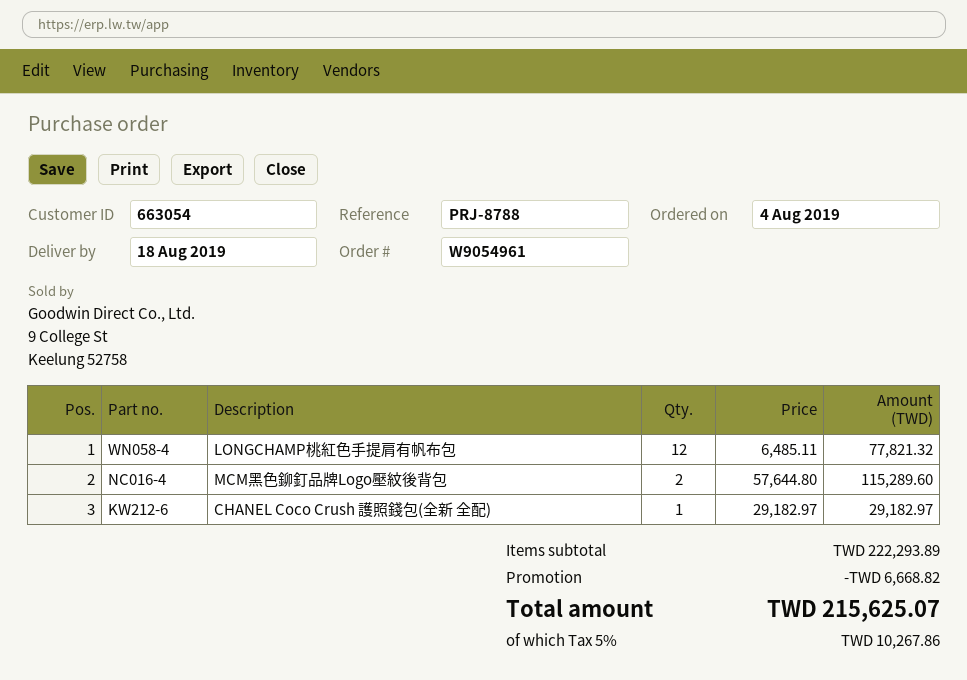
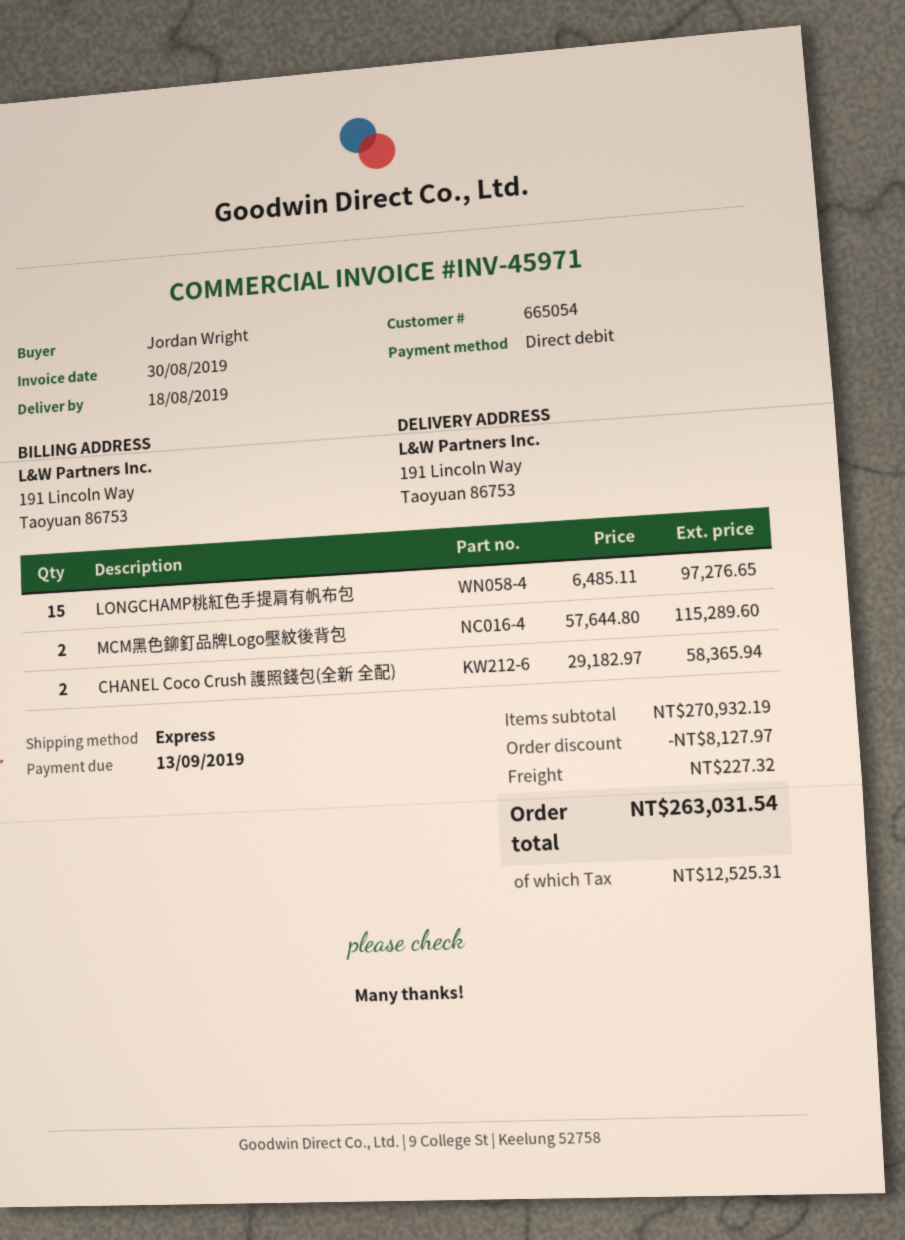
customer number: 663054 -> 665054
LONGCHAMP桃紅色手提肩有帆布包: 12 x 6485.11 = 77821.32 -> 15 x 6485.11 = 97276.65
CHANEL Coco Crush 護照錢包(全新 全配): 1 x 29182.97 = 29182.97 -> 2 x 29182.97 = 58365.94
subtotal: 222293.89 -> 270932.19
discount: 6668.82 -> 8127.97
shipping: none -> 227.32
tax: 10267.86 -> 12525.31
total: 215625.07 -> 263031.54

